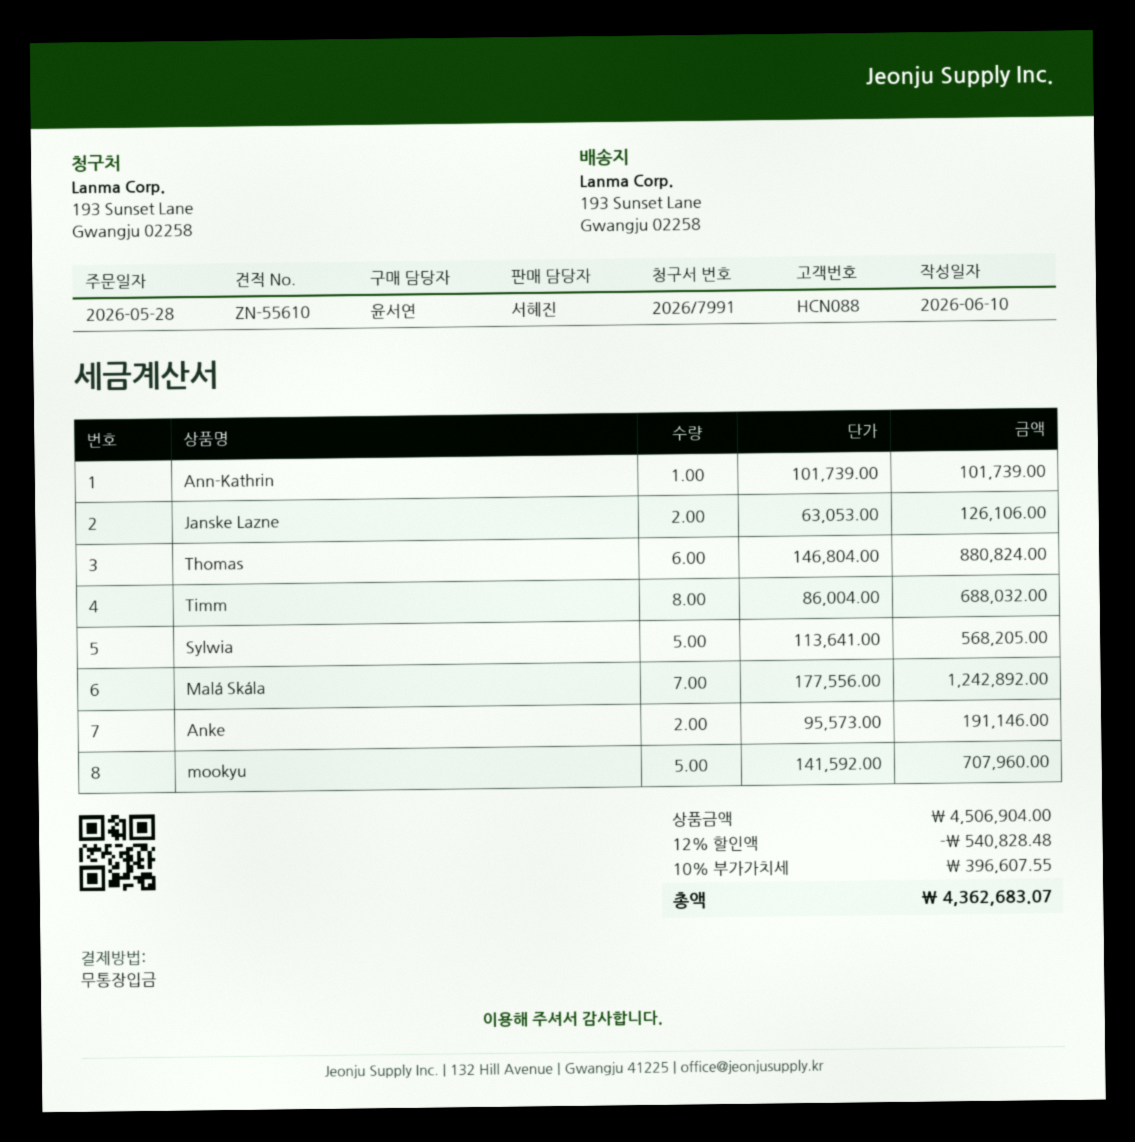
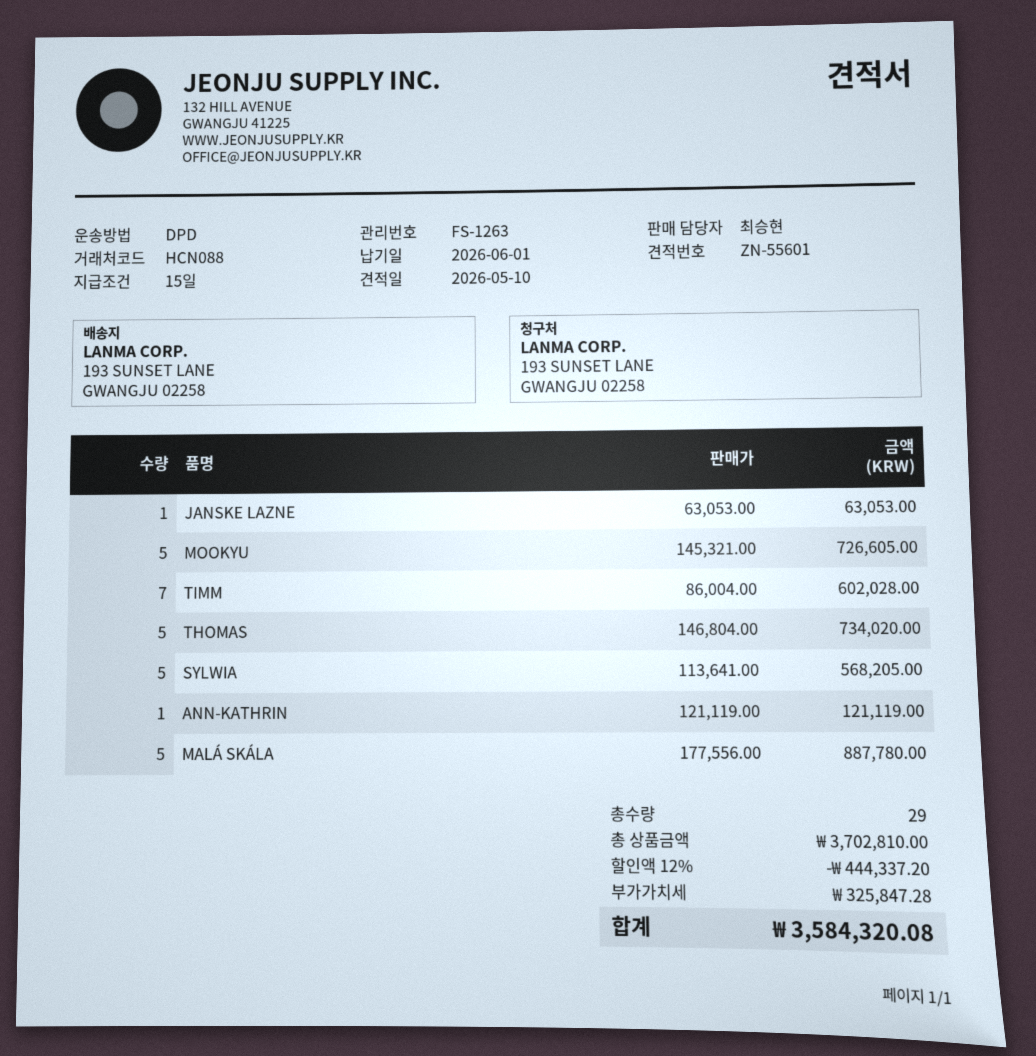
quote number: ZN-55610 -> ZN-55601
sales rep: 서혜진 -> 최승현
Ann-Kathrin: 1 x 101739.00 = 101739.00 -> 1 x 121119.00 = 121119.00
Janske Lazne: 2 x 63053.00 = 126106.00 -> 1 x 63053.00 = 63053.00
Thomas: 6 x 146804.00 = 880824.00 -> 5 x 146804.00 = 734020.00
Timm: 8 x 86004.00 = 688032.00 -> 7 x 86004.00 = 602028.00
Malá Skála: 7 x 177556.00 = 1242892.00 -> 5 x 177556.00 = 887780.00
Anke: 2 x 95573.00 = 191146.00 -> none
mookyu: 5 x 141592.00 = 707960.00 -> 5 x 145321.00 = 726605.00
subtotal: 4506904.00 -> 3702810.00
discount: 12% = 540828.48 -> 12% = 444337.20
tax: 396607.55 -> 325847.28
total: 4362683.07 -> 3584320.08

